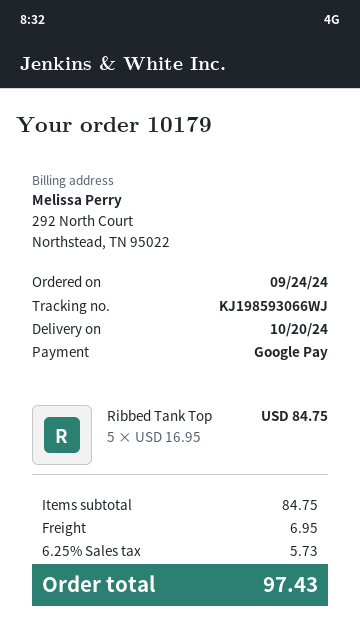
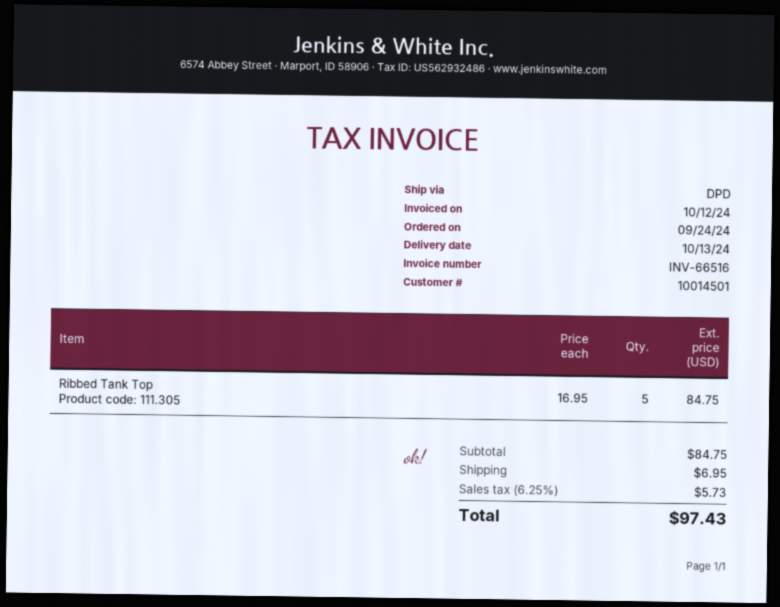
delivery date: 2024-10-20 -> 2024-10-13

